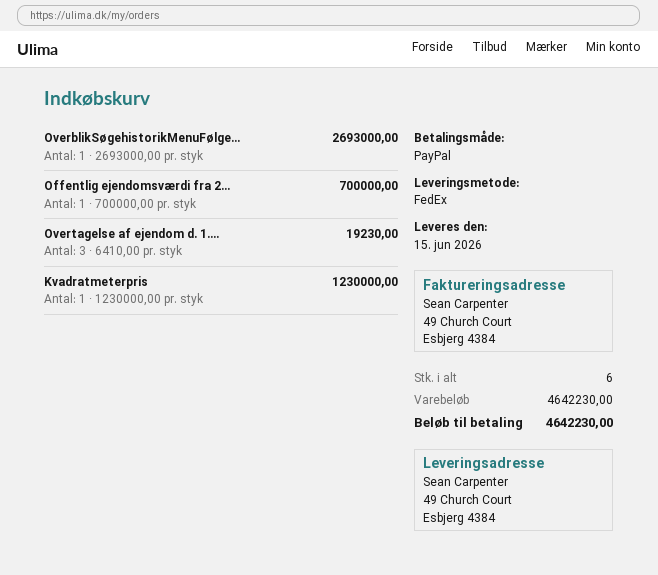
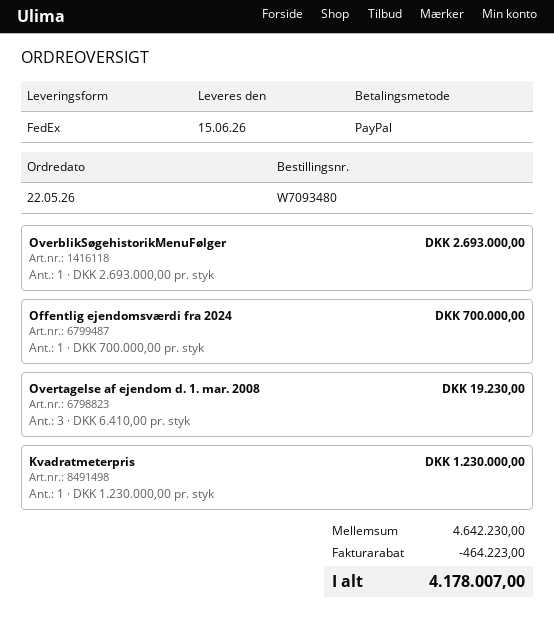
discount: none -> 464223.00
total: 4642230.00 -> 4178007.00

